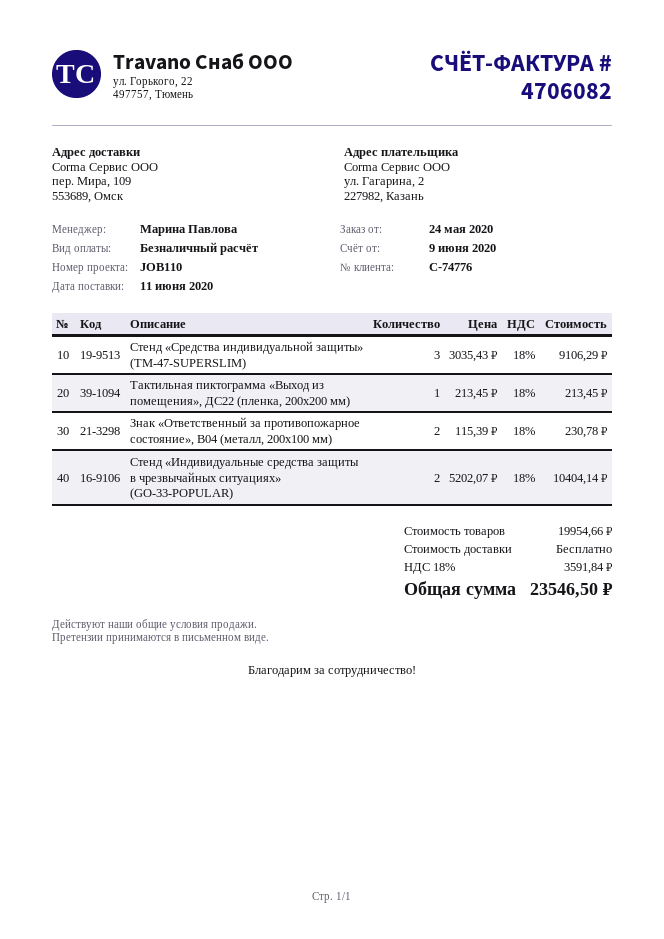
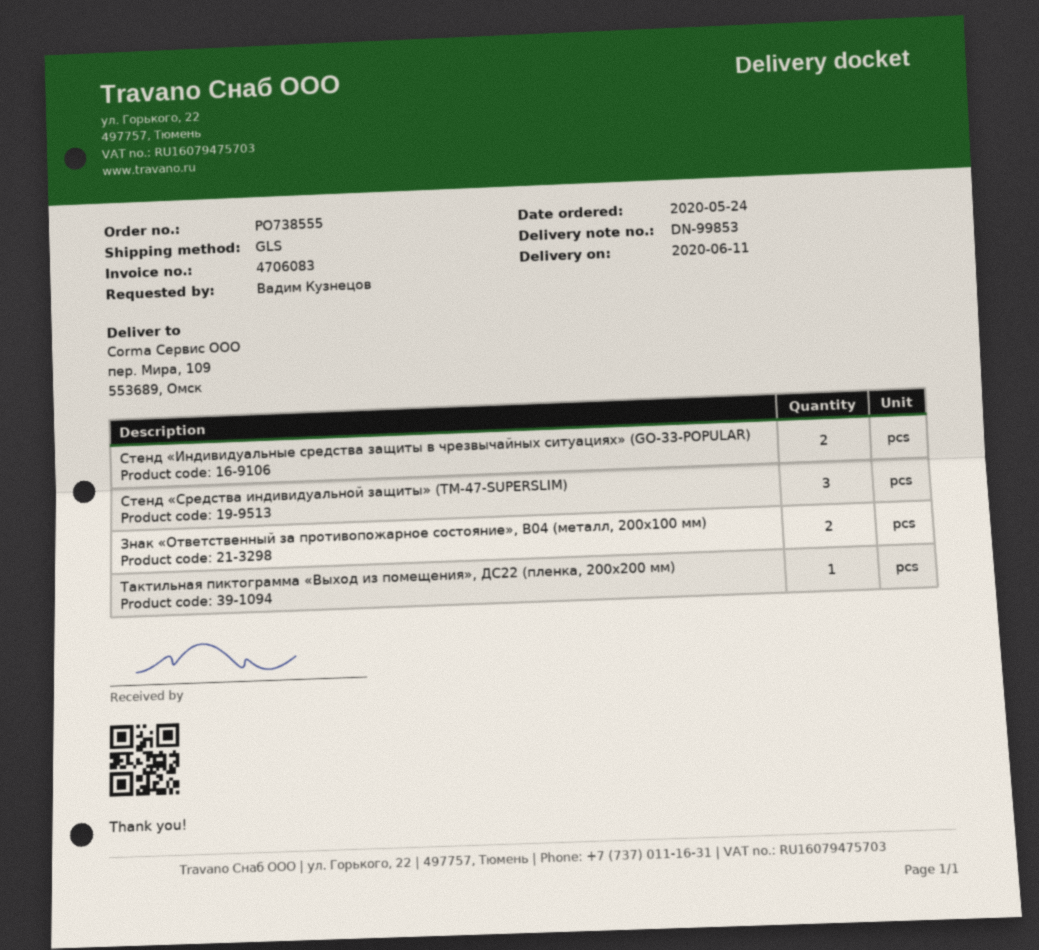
invoice number: 4706082 -> 4706083

